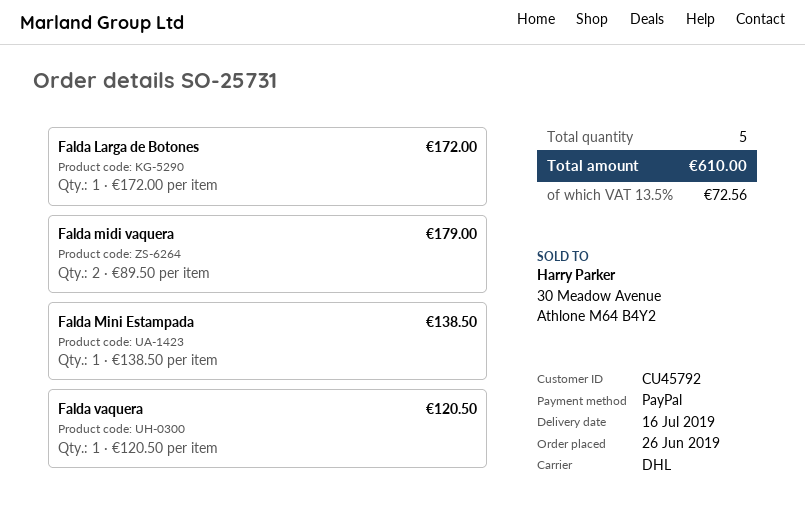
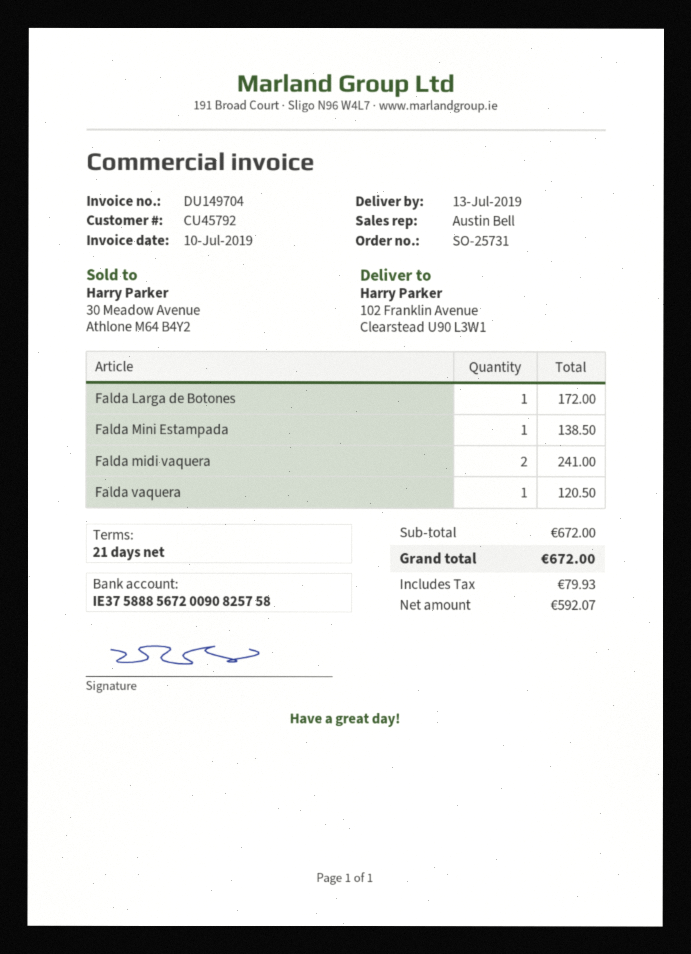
delivery date: 2019-07-16 -> 2019-07-13
Falda midi vaquera: 2 for 179.00 -> 2 for 241.00
tax: 72.56 -> 79.93
total: 610.00 -> 672.00

